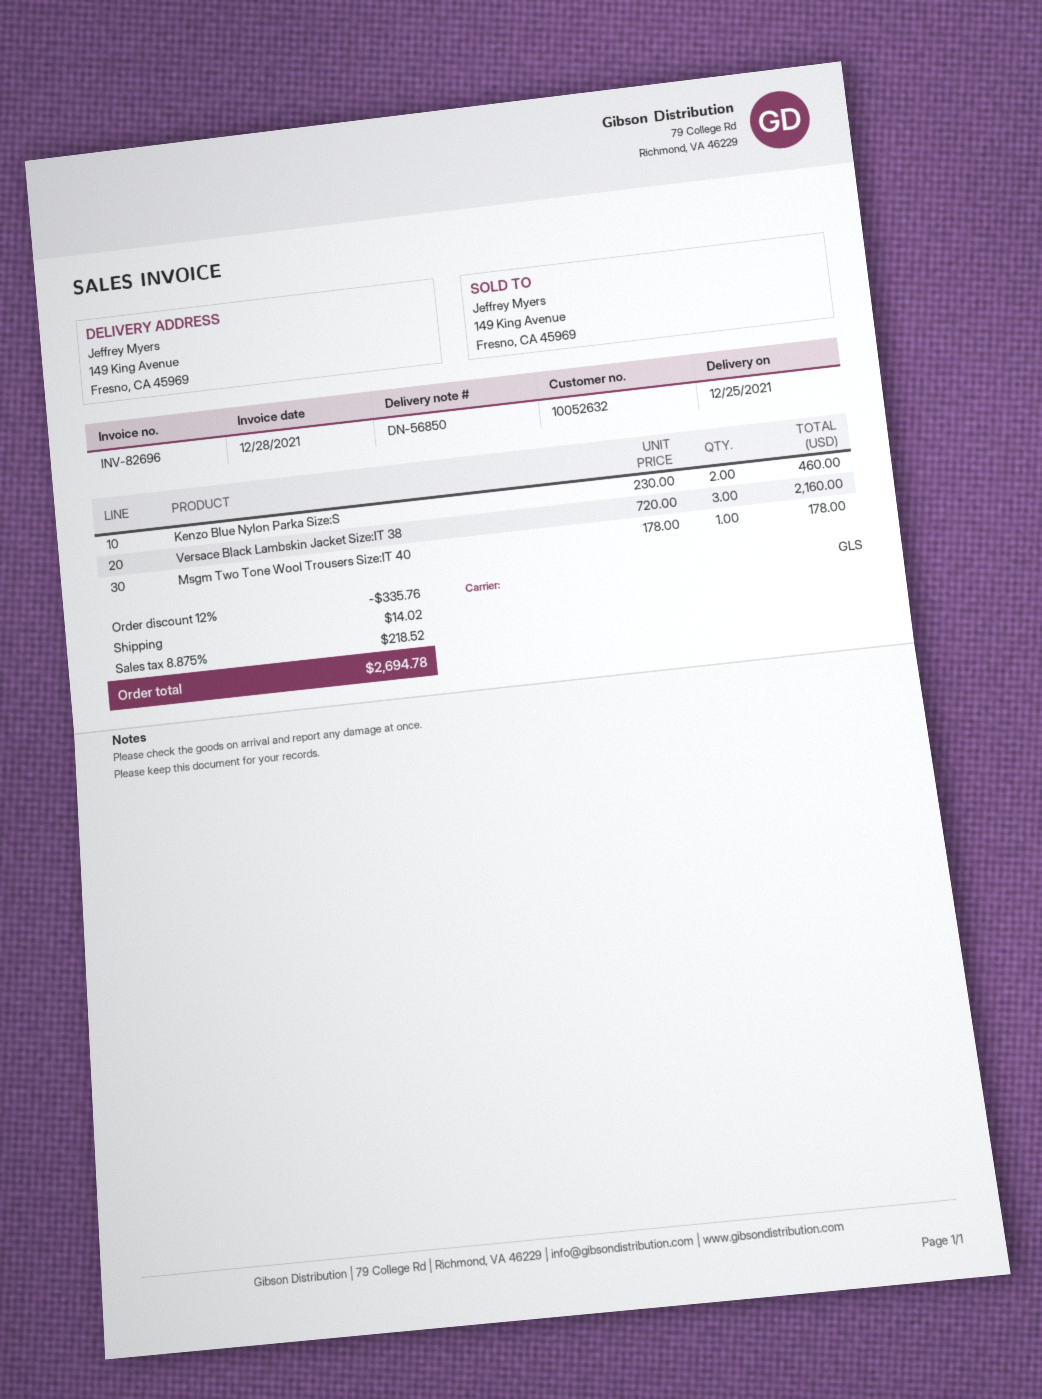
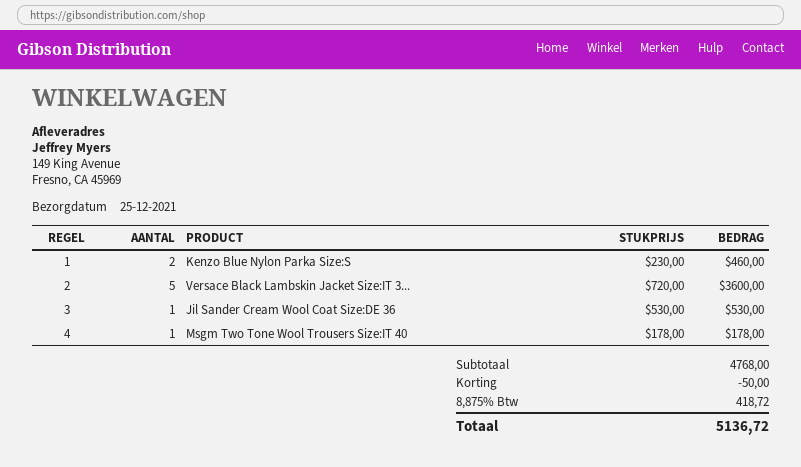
Versace Black Lambskin Jacket Size:IT 38: 3 x 720.00 = 2160.00 -> 5 x 720.00 = 3600.00
Jil Sander Cream Wool Coat Size:DE 36: none -> 1 x 530.00 = 530.00
discount: 335.76 -> 50.00
shipping: 14.02 -> none
tax: 8.875% = 218.52 -> 8.875% = 418.72
total: 2694.78 -> 5136.72

